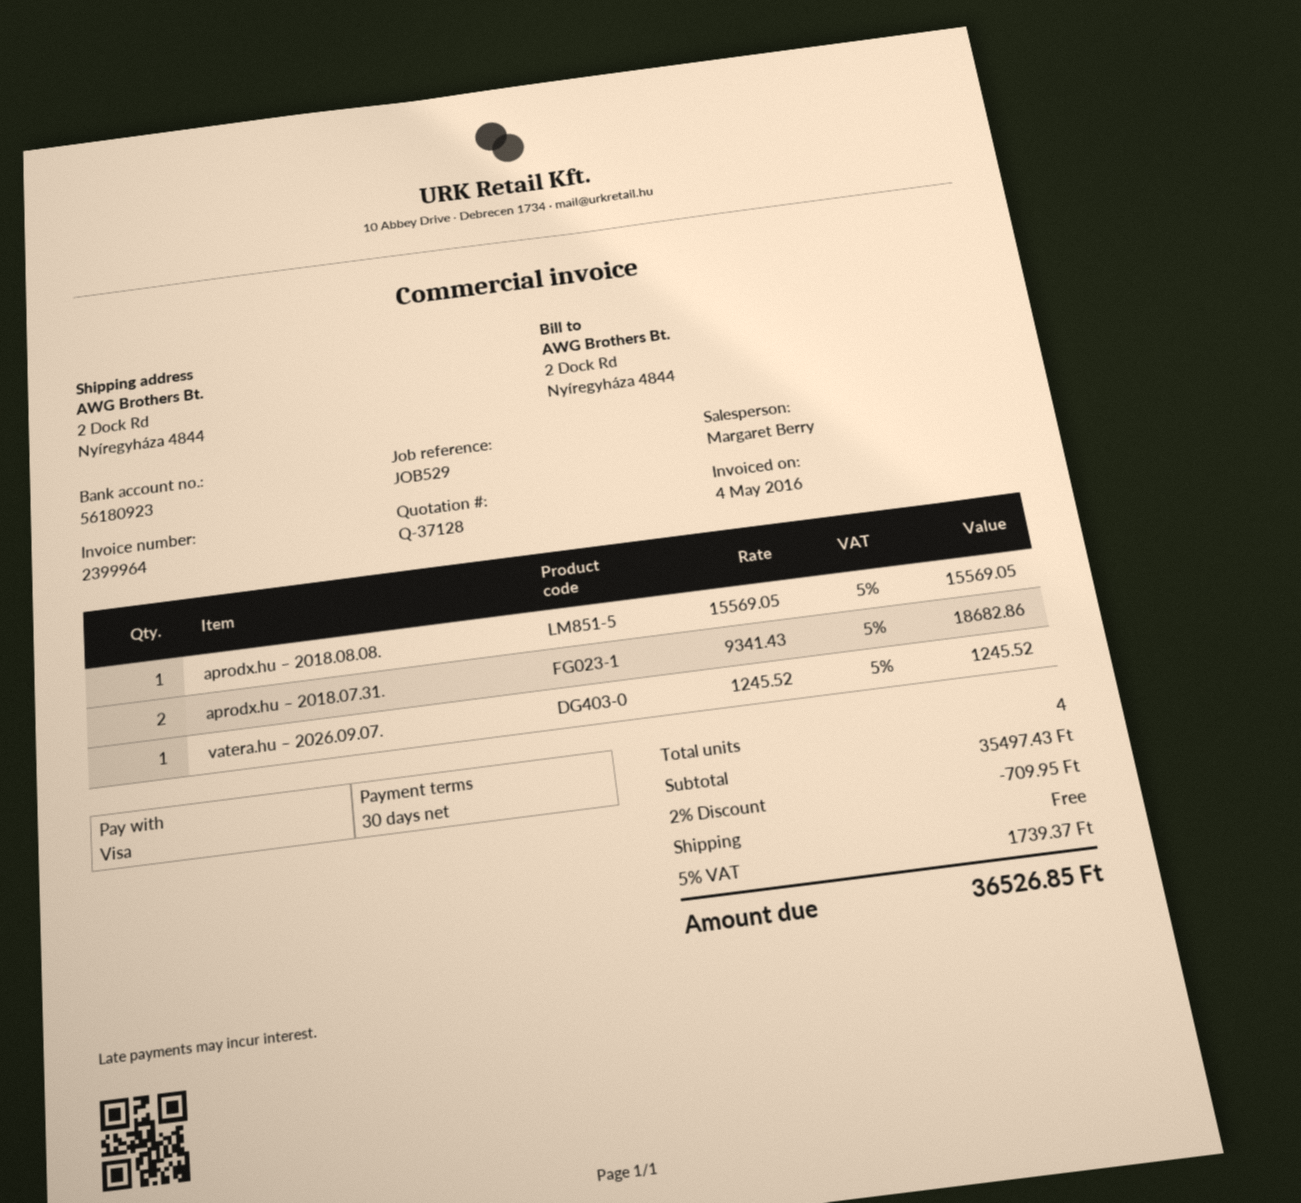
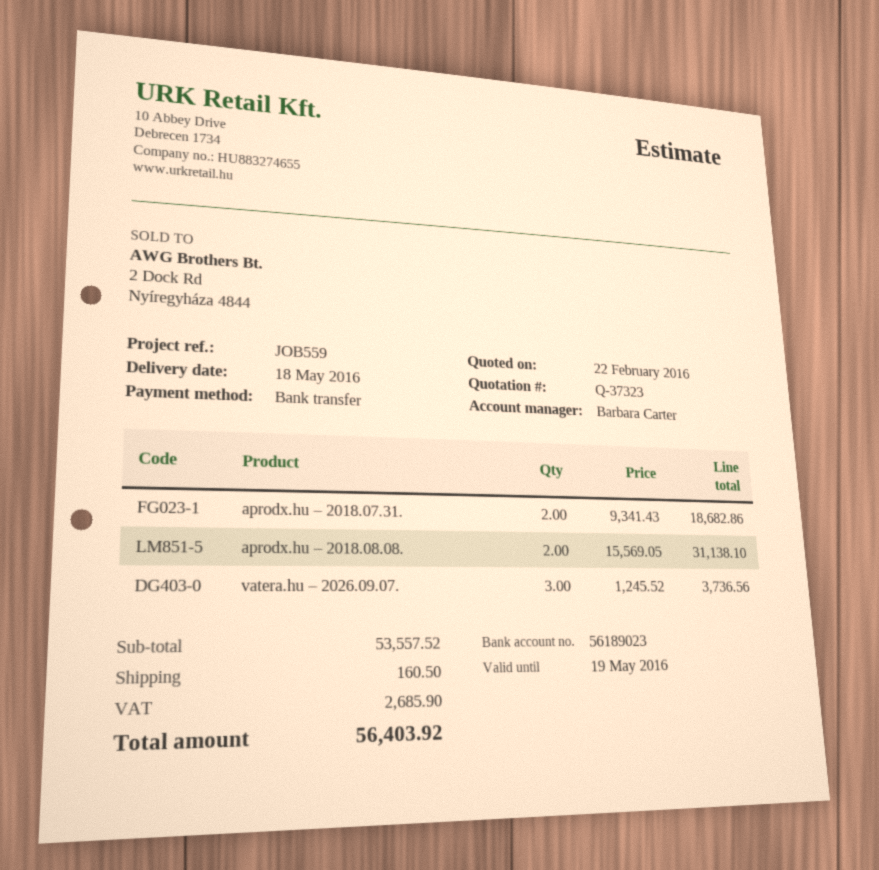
quote number: Q-37128 -> Q-37323
reference: JOB529 -> JOB559
sales rep: Margaret Berry -> Barbara Carter
payment method: Visa -> bank transfer
bank account: 56180923 -> 56189023
aprodx.hu – 2018.08.08.: 1 x 15569.05 = 15569.05 -> 2 x 15569.05 = 31138.10
vatera.hu – 2026.09.07.: 1 x 1245.52 = 1245.52 -> 3 x 1245.52 = 3736.56
subtotal: 35497.43 -> 53557.52
discount: 2% = 709.95 -> none
shipping: 0.00 -> 160.50
tax: 1739.37 -> 2685.90
total: 36526.85 -> 56403.92

